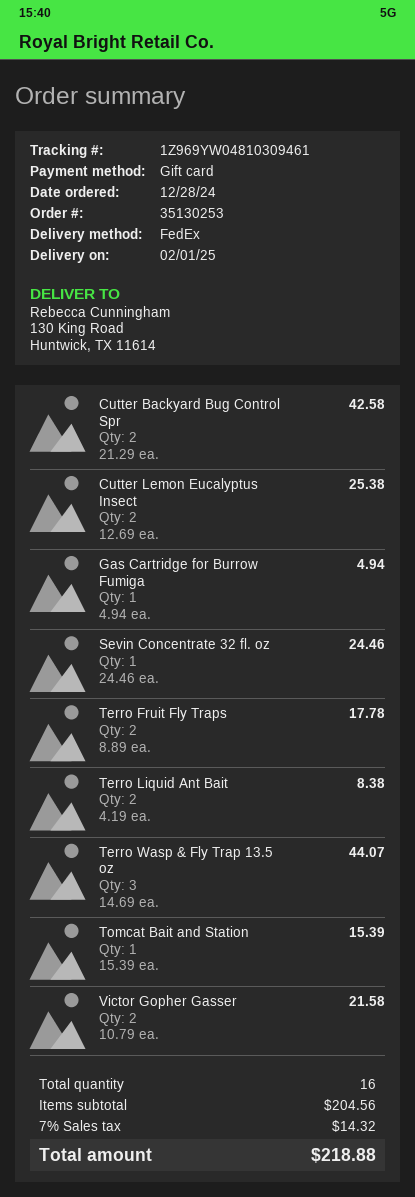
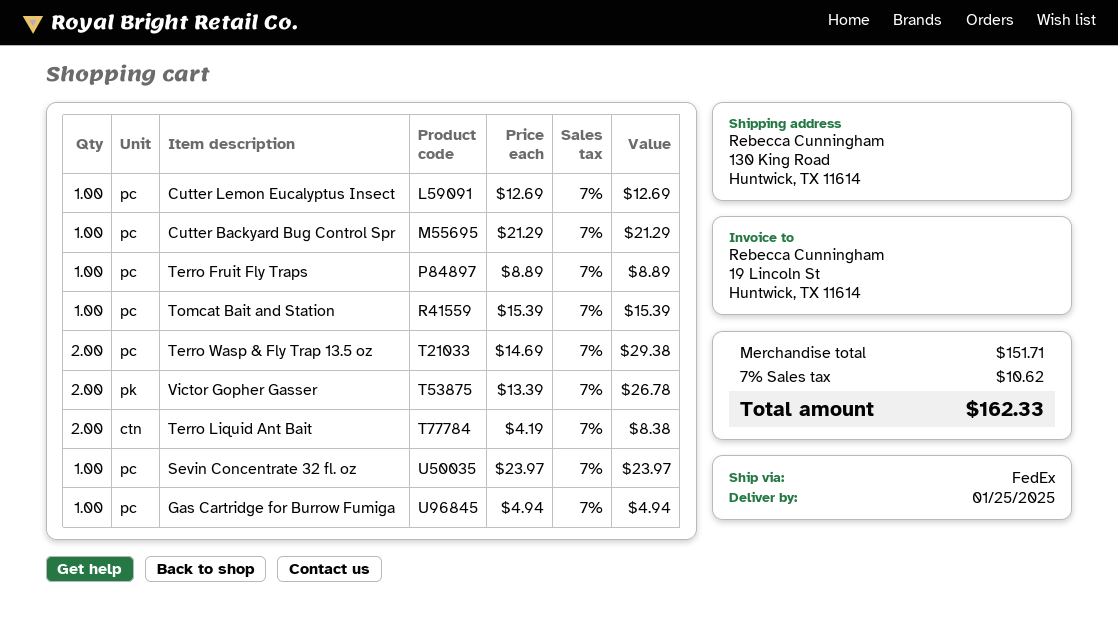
delivery date: 2025-02-01 -> 2025-01-25
Cutter Backyard Bug Control Spr: 2 x 21.29 = 42.58 -> 1 x 21.29 = 21.29
Cutter Lemon Eucalyptus Insect: 2 x 12.69 = 25.38 -> 1 x 12.69 = 12.69
Sevin Concentrate 32 fl. oz: 1 x 24.46 = 24.46 -> 1 x 23.97 = 23.97
Terro Fruit Fly Traps: 2 x 8.89 = 17.78 -> 1 x 8.89 = 8.89
Terro Wasp & Fly Trap 13.5 oz: 3 x 14.69 = 44.07 -> 2 x 14.69 = 29.38
Victor Gopher Gasser: 2 x 10.79 = 21.58 -> 2 x 13.39 = 26.78
subtotal: 204.56 -> 151.71
tax: 7% = 14.32 -> 7% = 10.62
total: 218.88 -> 162.33

